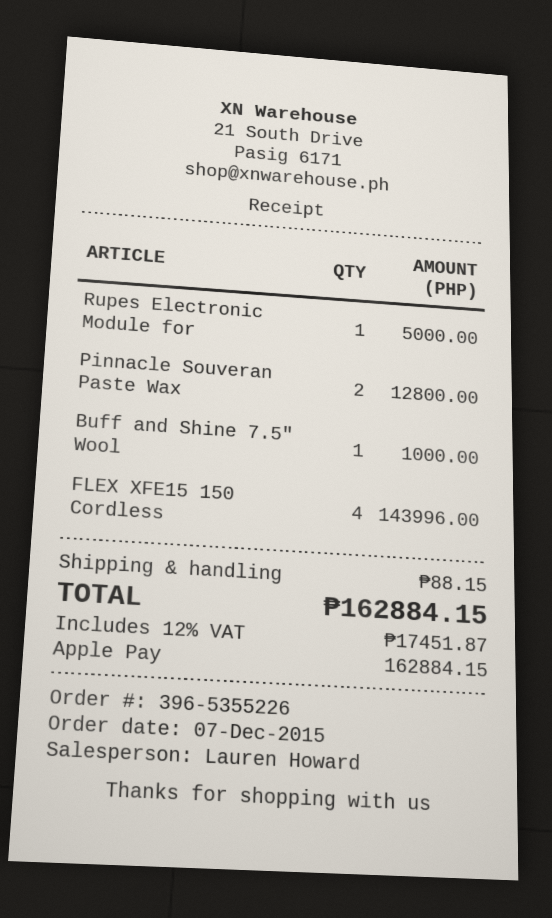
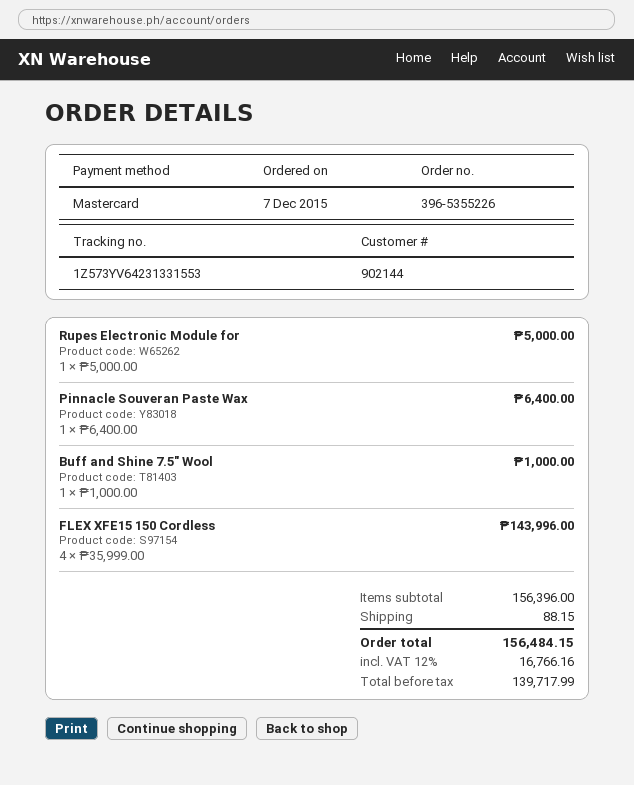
payment method: Apple Pay -> Mastercard
Pinnacle Souveran Paste Wax: 2 for 12800.00 -> 1 for 6400.00
tax: 12% = 17451.87 -> 12% = 16766.16
total: 162884.15 -> 156484.15

